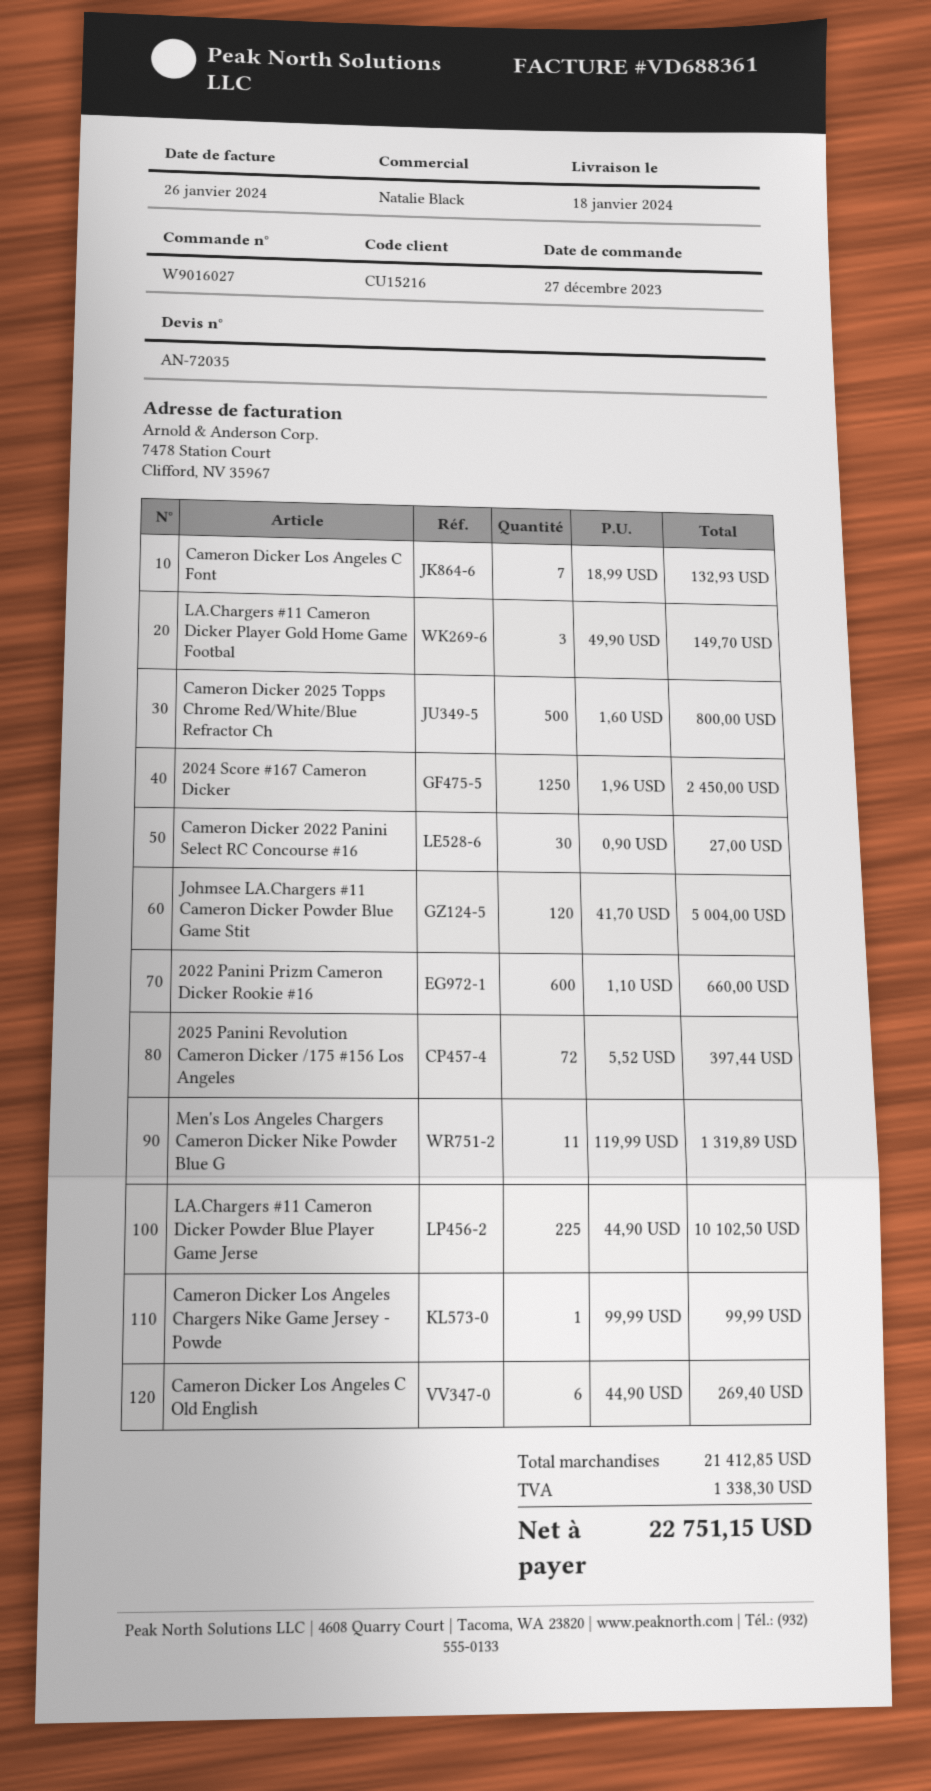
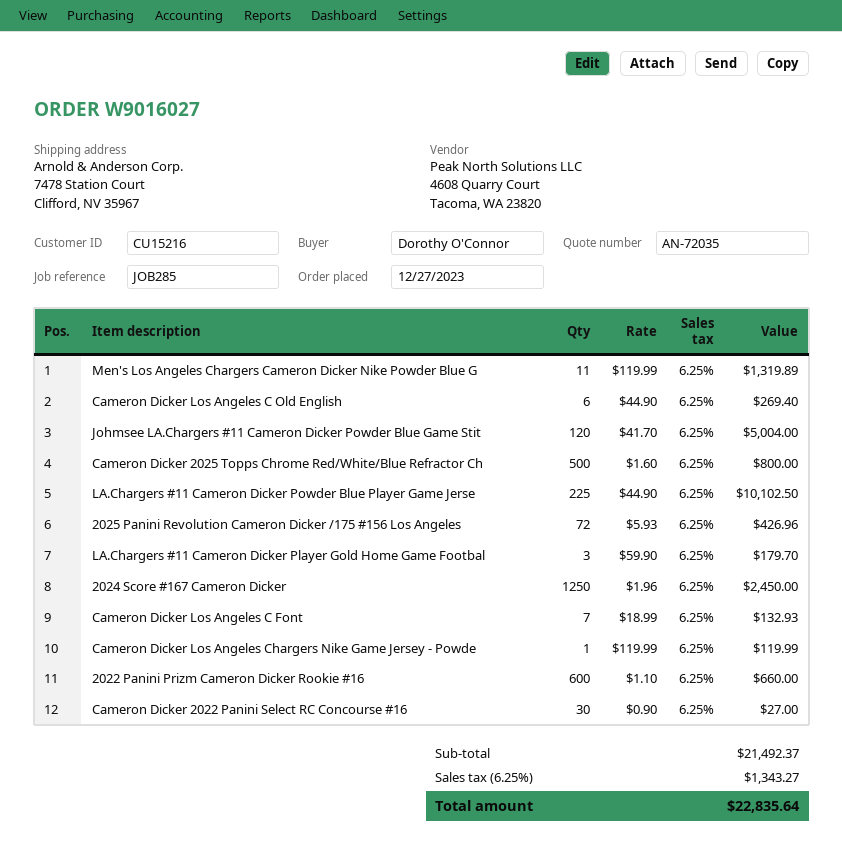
LA.Chargers #11 Cameron Dicker Player Gold Home Game Footbal: 3 x 49.90 = 149.70 -> 3 x 59.90 = 179.70
2025 Panini Revolution Cameron Dicker /175 #156 Los Angeles: 72 x 5.52 = 397.44 -> 72 x 5.93 = 426.96
Cameron Dicker Los Angeles Chargers Nike Game Jersey - Powde: 1 x 99.99 = 99.99 -> 1 x 119.99 = 119.99
subtotal: 21412.85 -> 21492.37
tax: 1338.30 -> 1343.27
total: 22751.15 -> 22835.64

